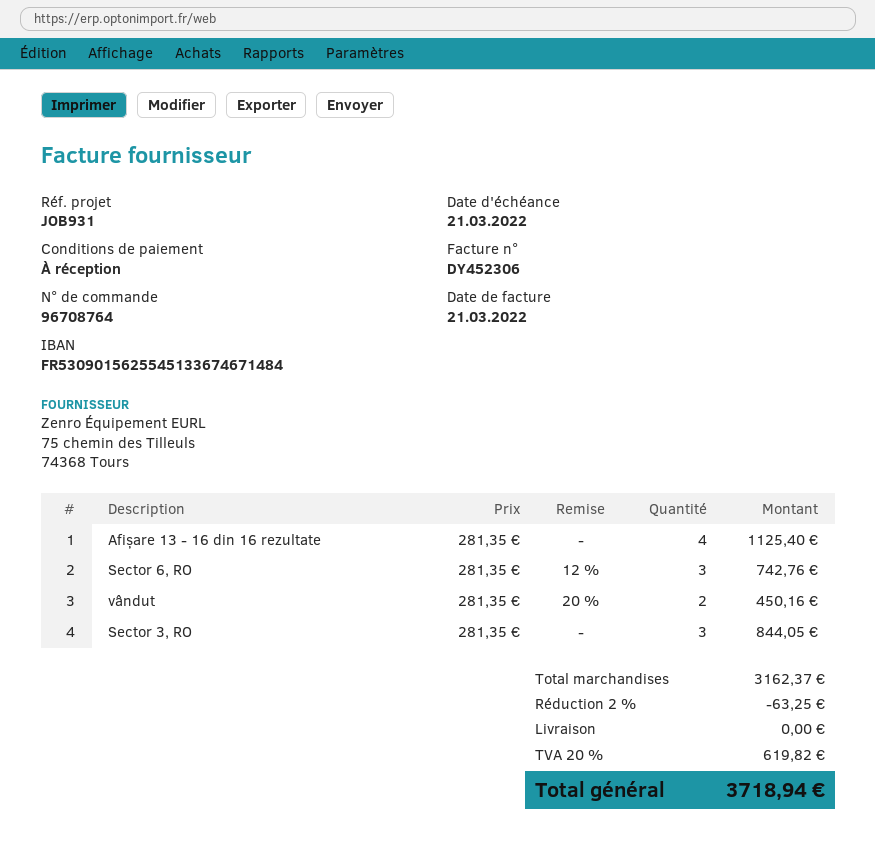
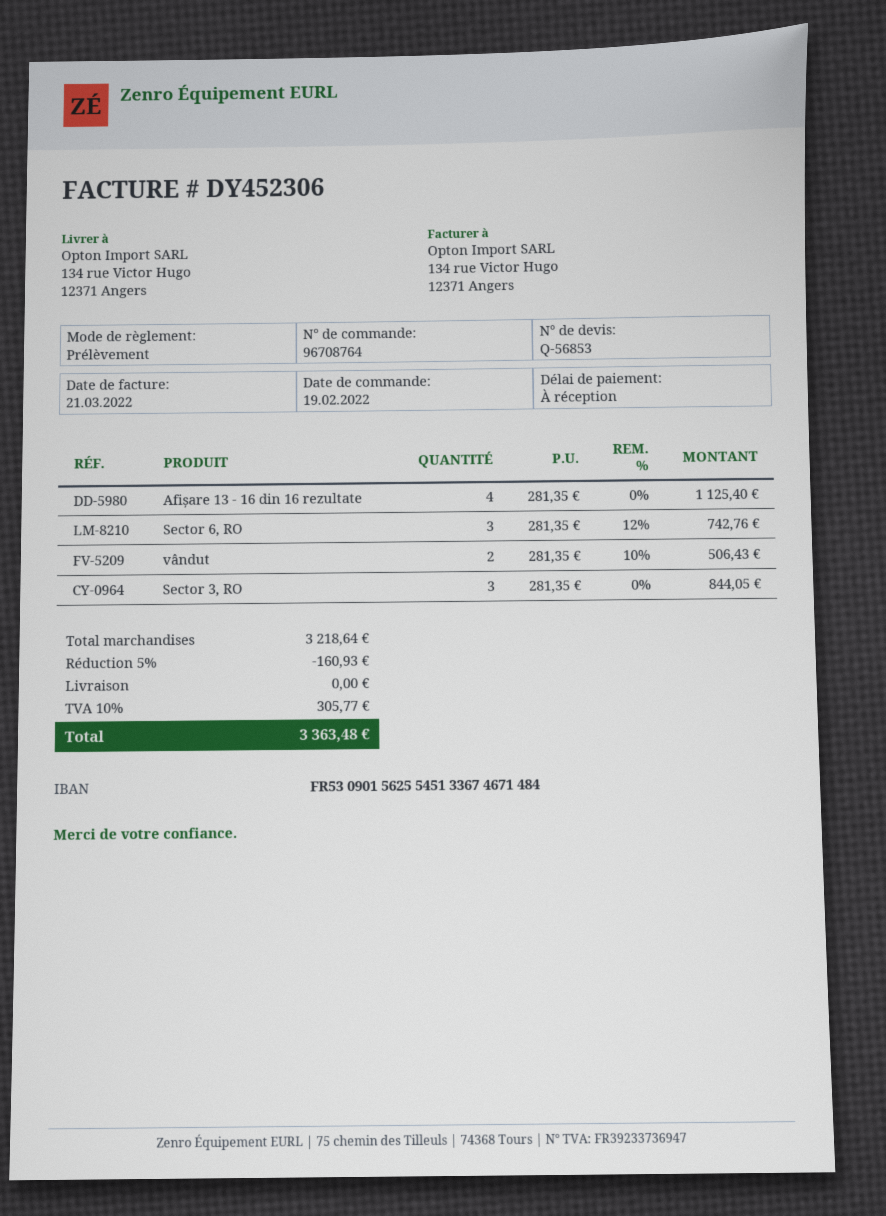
vândut: 2 x 281.35 - 20% = 450.16 -> 2 x 281.35 - 10% = 506.43
subtotal: 3162.37 -> 3218.64
discount: 2% = 63.25 -> 5% = 160.93
tax: 20% = 619.82 -> 10% = 305.77
total: 3718.94 -> 3363.48

